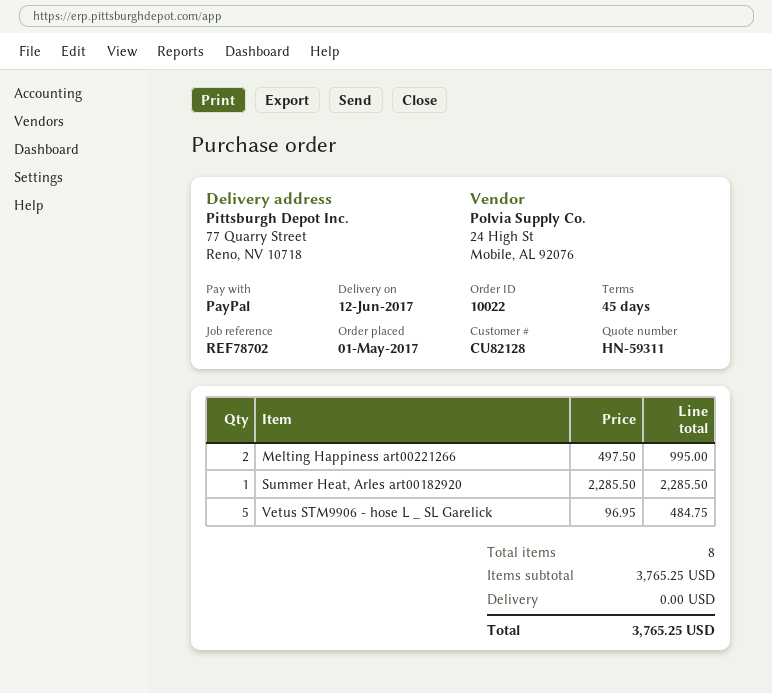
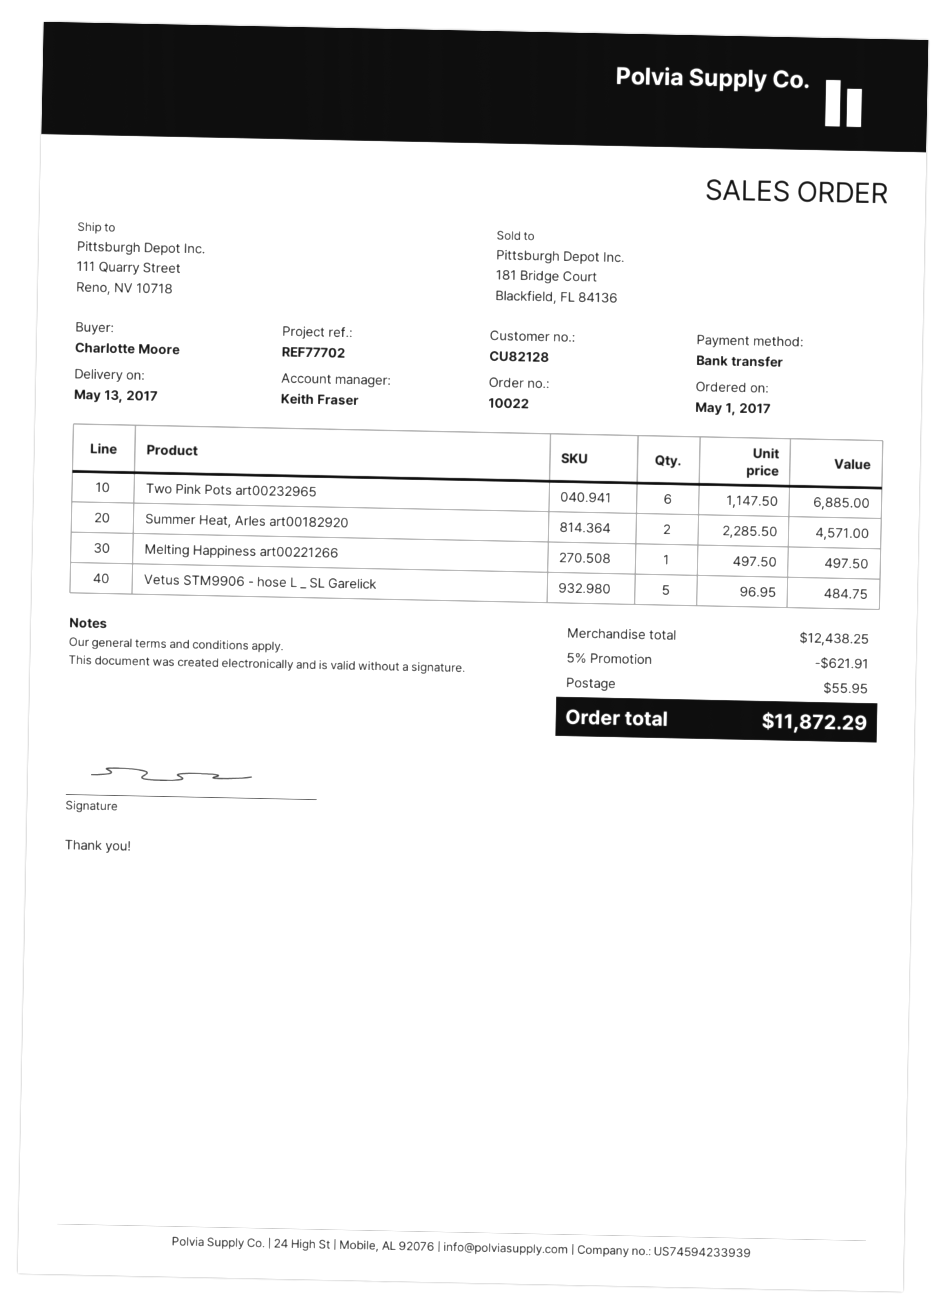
delivery date: 2017-06-12 -> 2017-05-13
reference: REF78702 -> REF77702
payment method: PayPal -> bank transfer
ship to: 77 Quarry Street, Reno, NV 10718 -> 111 Quarry Street, Reno, NV 10718
Melting Happiness art00221266: 2 x 497.50 = 995.00 -> 1 x 497.50 = 497.50
Summer Heat, Arles art00182920: 1 x 2285.50 = 2285.50 -> 2 x 2285.50 = 4571.00
Two Pink Pots art00232965: none -> 6 x 1147.50 = 6885.00
subtotal: 3765.25 -> 12438.25
discount: none -> 5% = 621.91
shipping: 0.00 -> 55.95
total: 3765.25 -> 11872.29

